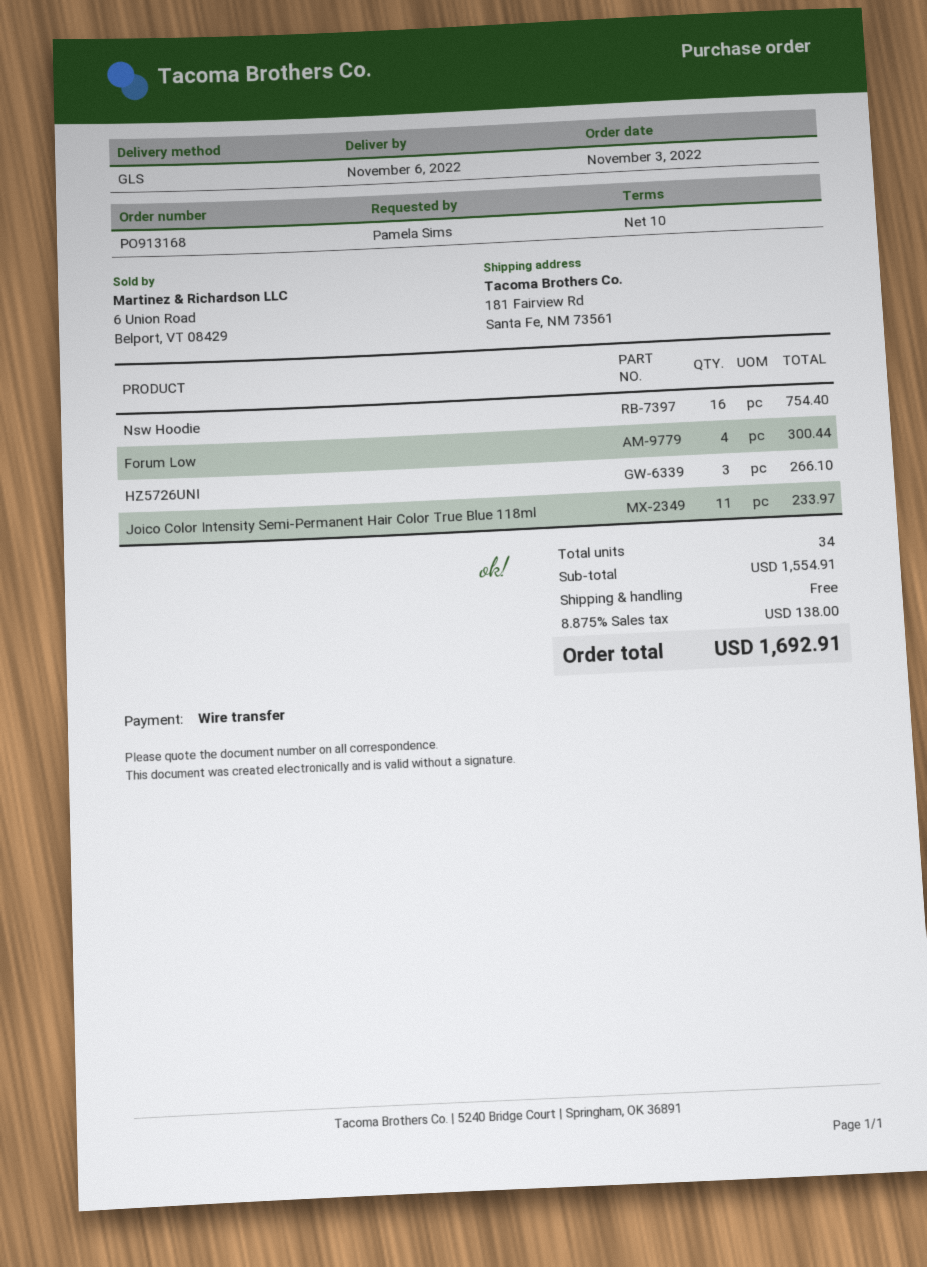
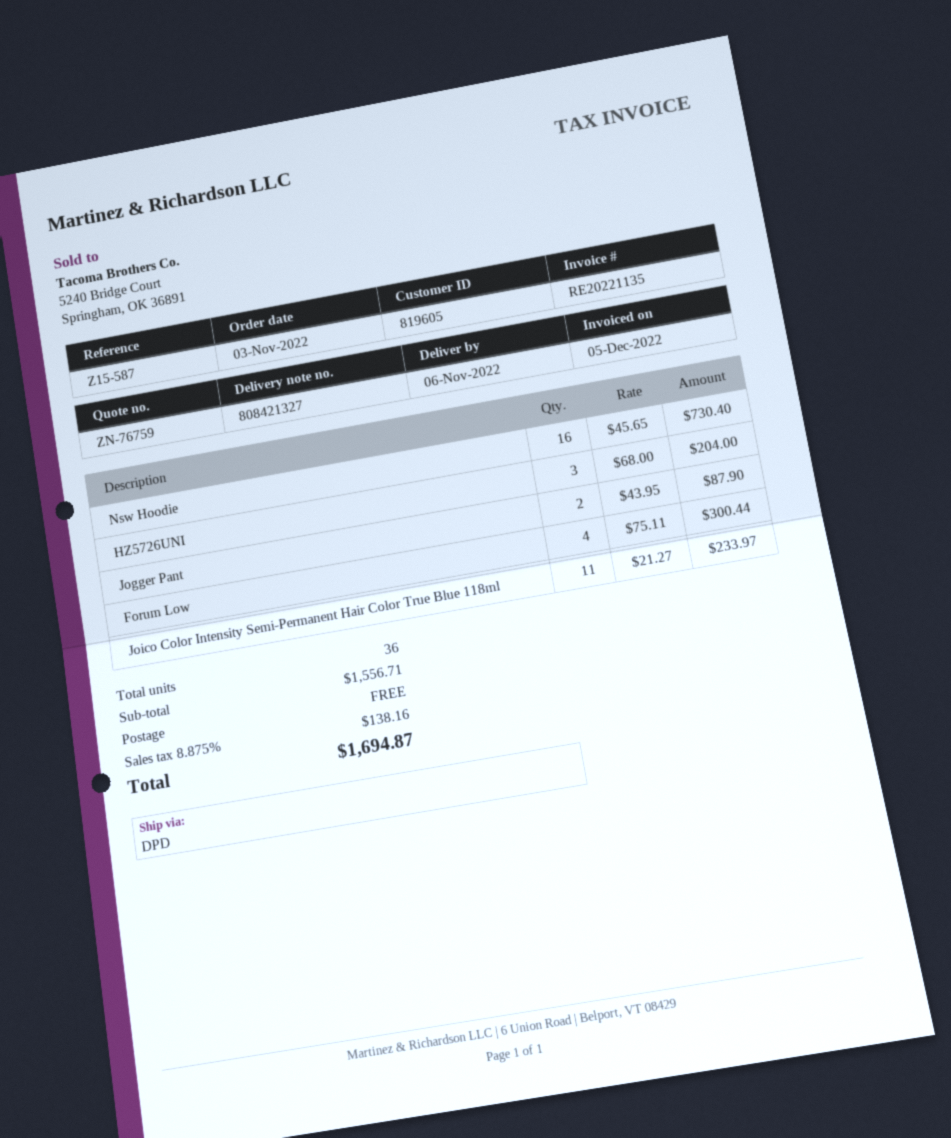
shipping method: GLS -> DPD
Nsw Hoodie: 16 for 754.40 -> 16 for 730.40
HZ5726UNI: 3 for 266.10 -> 3 for 204.00
Jogger Pant: none -> 2 for 87.90
total quantity: 34 -> 36
subtotal: 1554.91 -> 1556.71
tax: 8.875% = 138.00 -> 8.875% = 138.16
total: 1692.91 -> 1694.87

